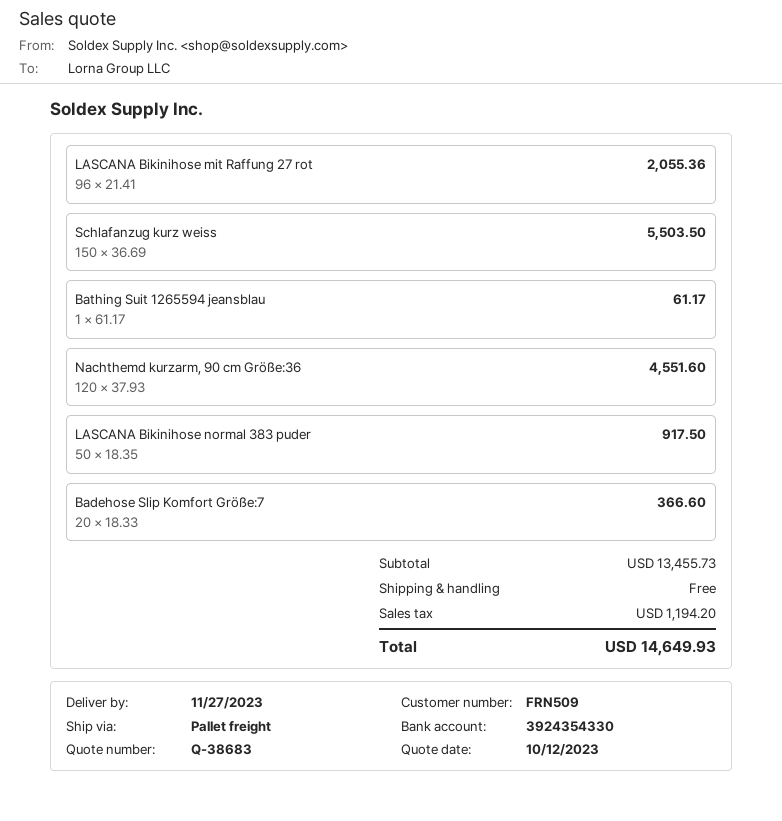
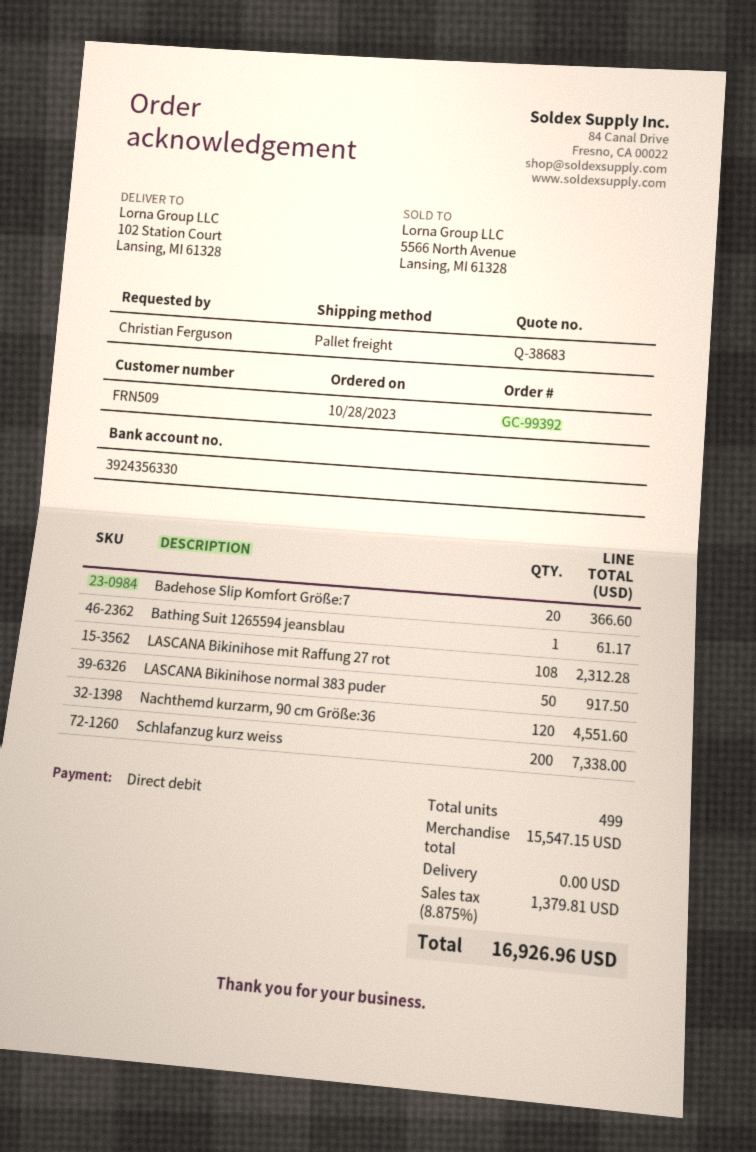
bank account: 3924354330 -> 3924356330
LASCANA Bikinihose mit Raffung 27 rot: 96 for 2055.36 -> 108 for 2312.28
Schlafanzug kurz weiss: 150 for 5503.50 -> 200 for 7338.00
subtotal: 13455.73 -> 15547.15
tax: 1194.20 -> 1379.81
total: 14649.93 -> 16926.96

